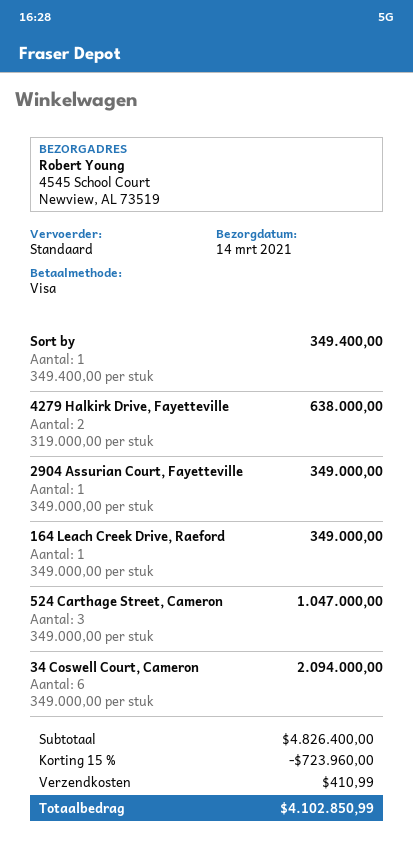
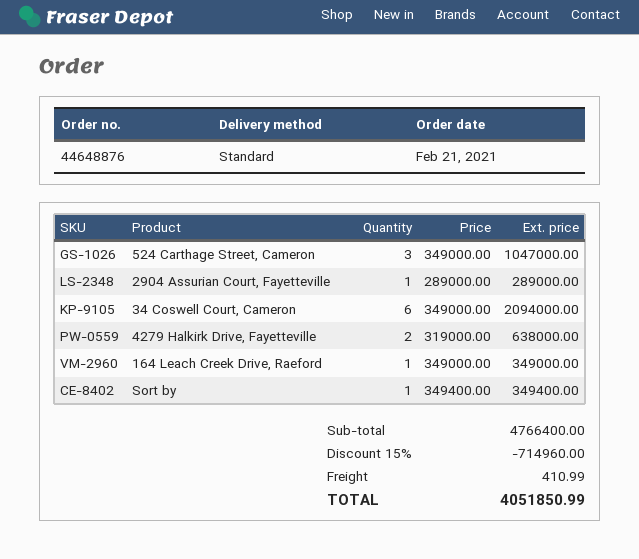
2904 Assurian Court, Fayetteville: 1 x 349000.00 = 349000.00 -> 1 x 289000.00 = 289000.00
subtotal: 4826400.00 -> 4766400.00
discount: 15% = 723960.00 -> 15% = 714960.00
total: 4102850.99 -> 4051850.99

